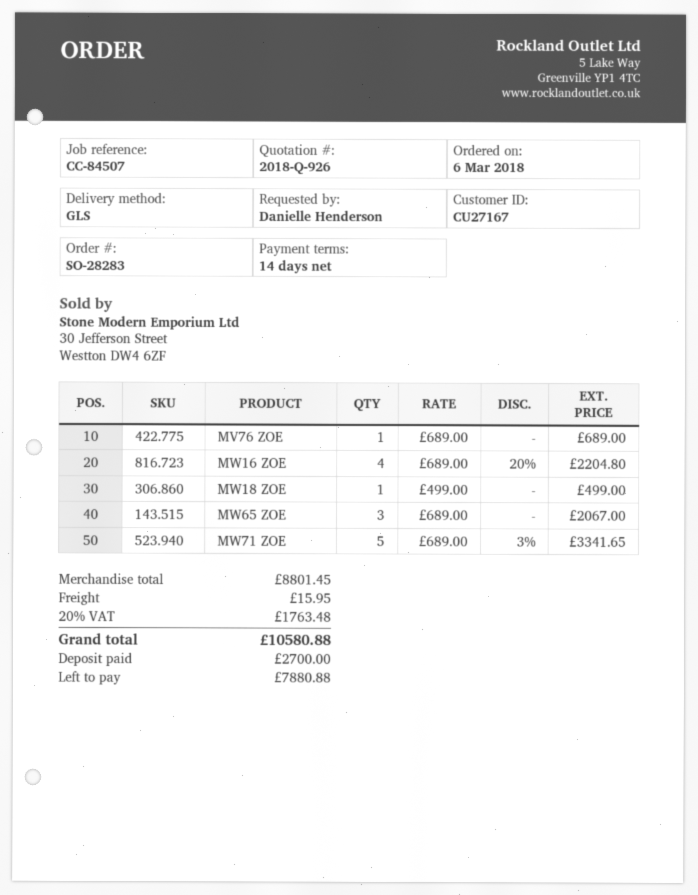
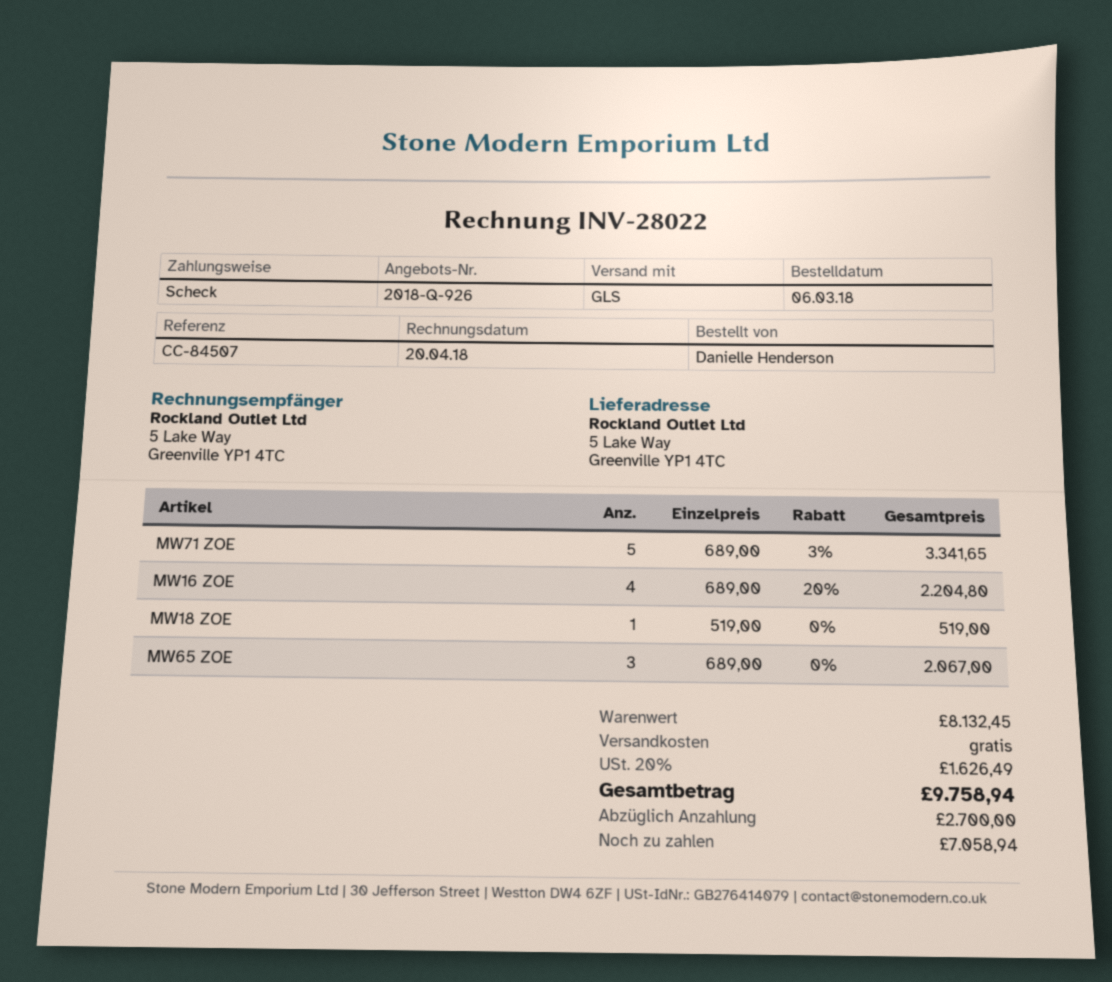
MV76 ZOE: 1 x 689.00 = 689.00 -> none
MW18 ZOE: 1 x 499.00 = 499.00 -> 1 x 519.00 = 519.00
subtotal: 8801.45 -> 8132.45
shipping: 15.95 -> 0.00
tax: 20% = 1763.48 -> 20% = 1626.49
total: 10580.88 -> 9758.94
balance: 7880.88 -> 7058.94

